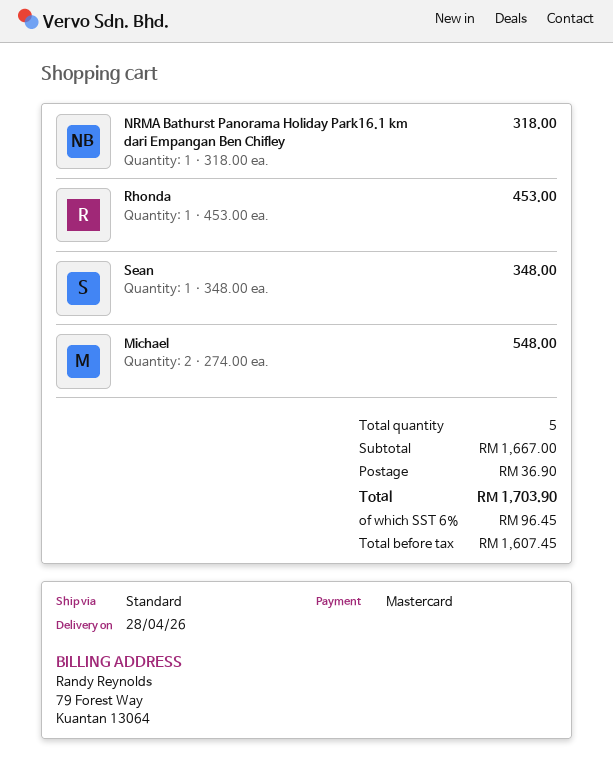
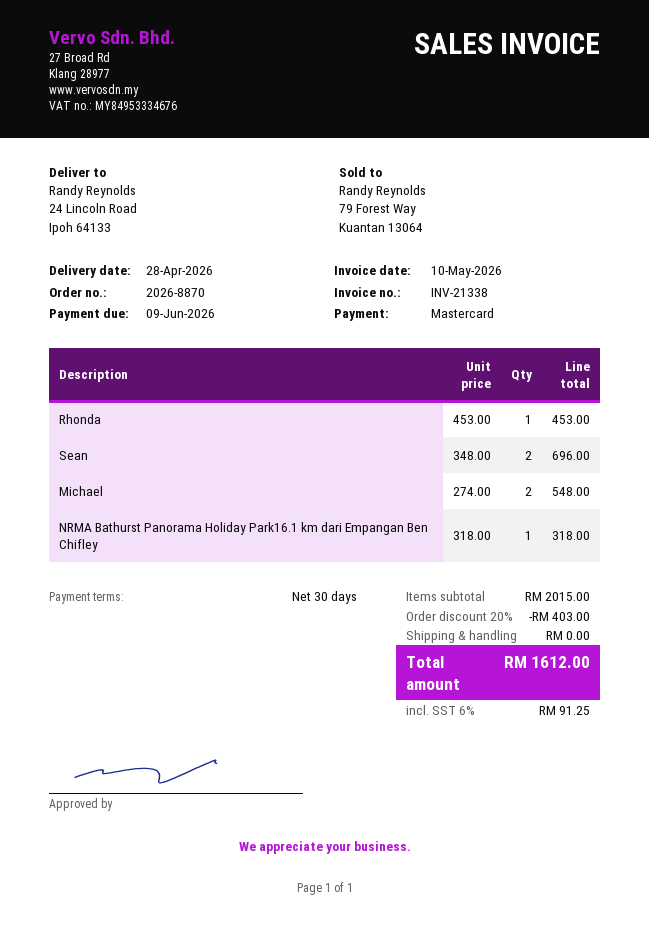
Sean: 1 x 348.00 = 348.00 -> 2 x 348.00 = 696.00
subtotal: 1667.00 -> 2015.00
discount: none -> 20% = 403.00
shipping: 36.90 -> 0.00
tax: 6% = 96.45 -> 6% = 91.25
total: 1703.90 -> 1612.00

